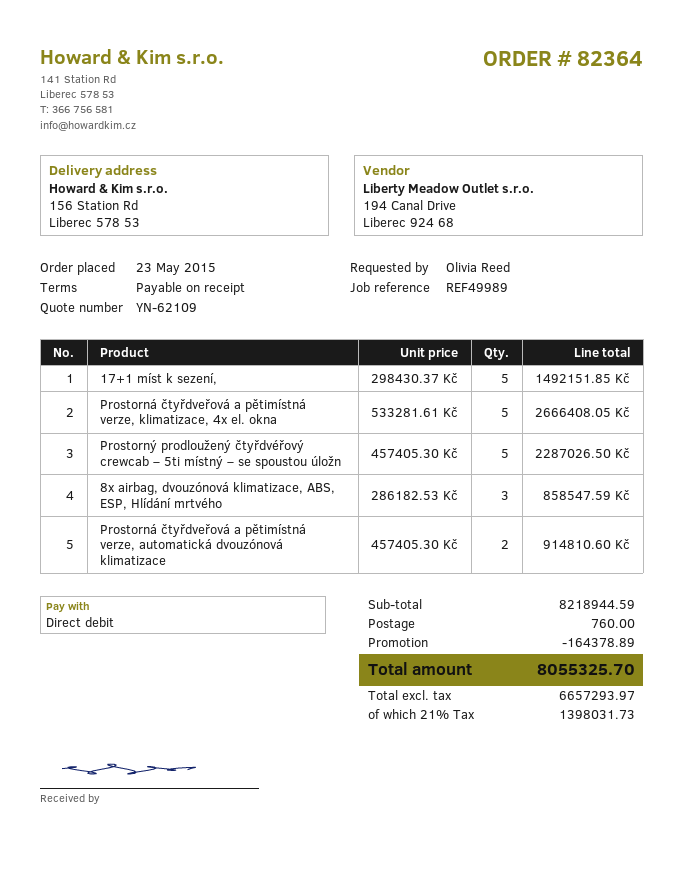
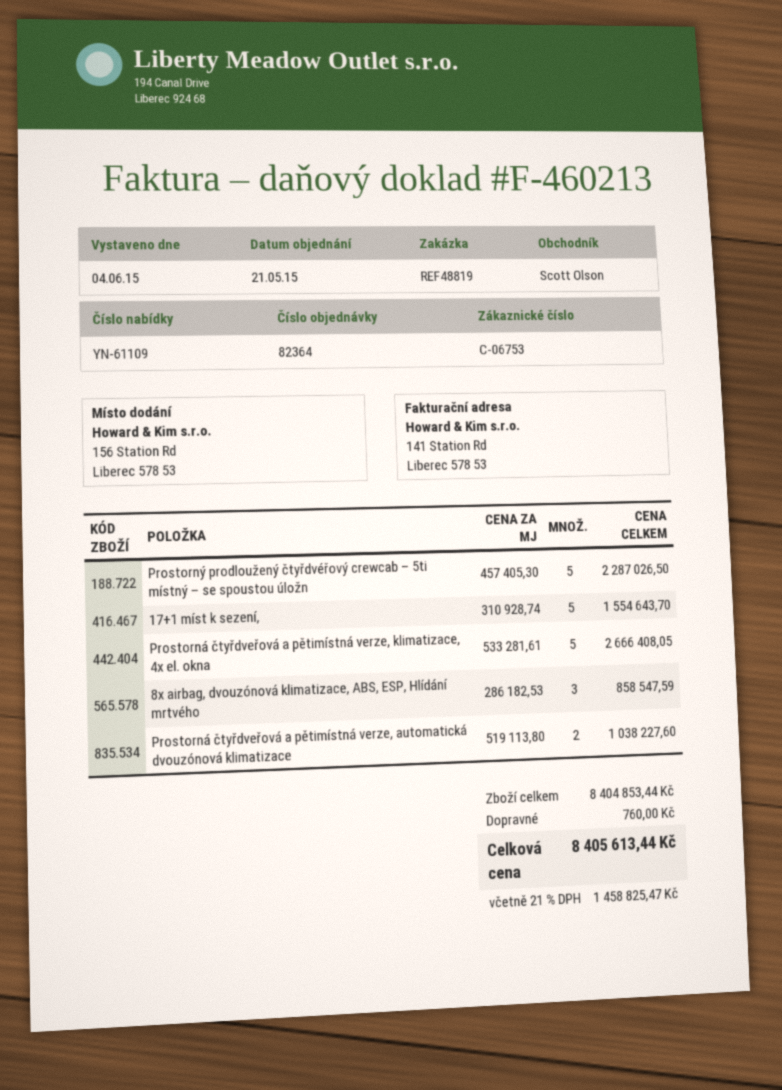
quote number: YN-62109 -> YN-61109
order date: 2015-05-23 -> 2015-05-21
reference: REF49989 -> REF48819
17+1 míst k sezení,: 5 x 298430.37 = 1492151.85 -> 5 x 310928.74 = 1554643.70
Prostorná čtyřdveřová a pětimístná verze, automatická dvouzónová klimatizace: 2 x 457405.30 = 914810.60 -> 2 x 519113.80 = 1038227.60
subtotal: 8218944.59 -> 8404853.44
discount: 164378.89 -> none
tax: 21% = 1398031.73 -> 21% = 1458825.47
total: 8055325.70 -> 8405613.44

